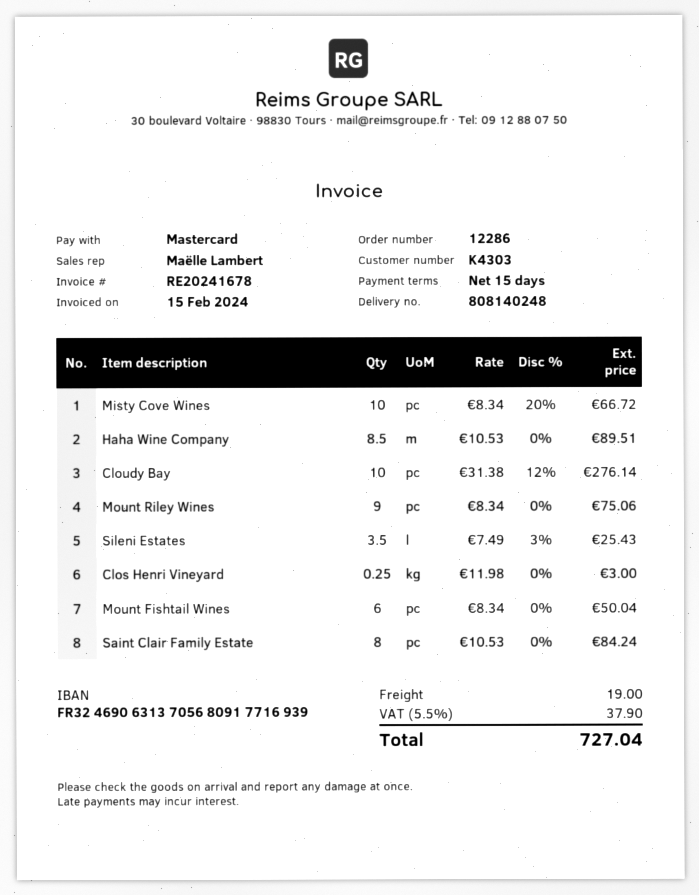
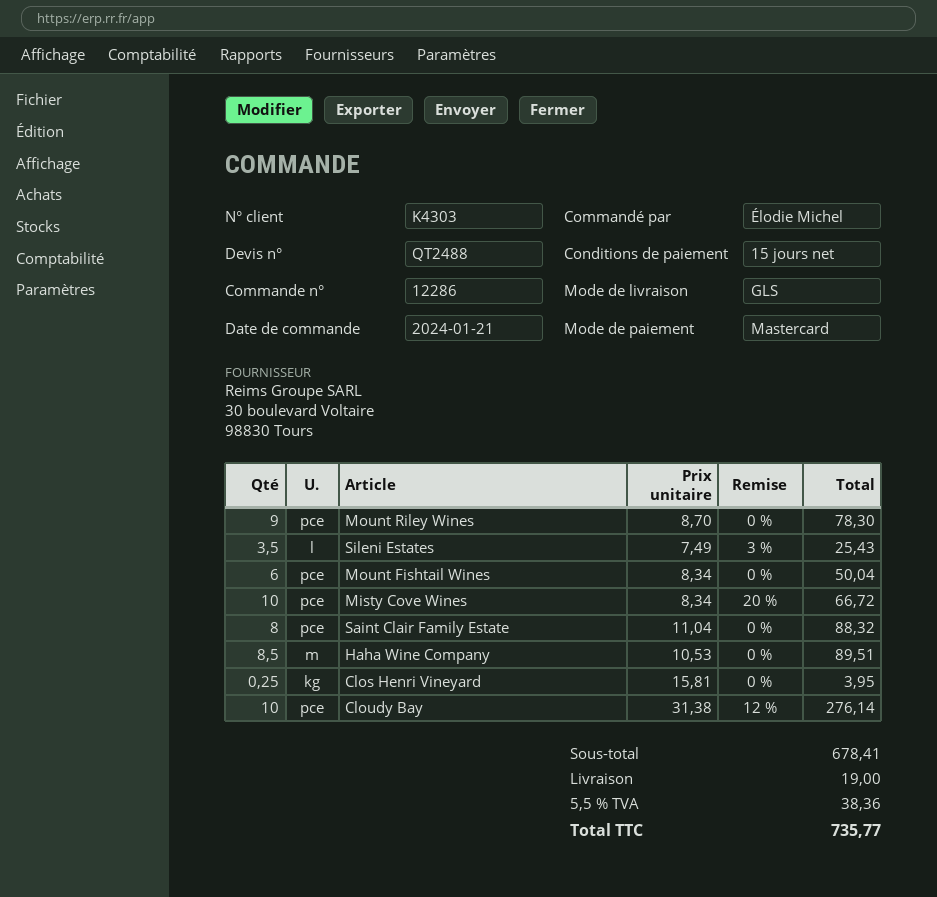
Mount Riley Wines: 9 x 8.34 = 75.06 -> 9 x 8.70 = 78.30
Clos Henri Vineyard: 0.25 x 11.98 = 3.00 -> 0.25 x 15.81 = 3.95
Saint Clair Family Estate: 8 x 10.53 = 84.24 -> 8 x 11.04 = 88.32
tax: 5.5% = 37.90 -> 5.5% = 38.36
total: 727.04 -> 735.77

